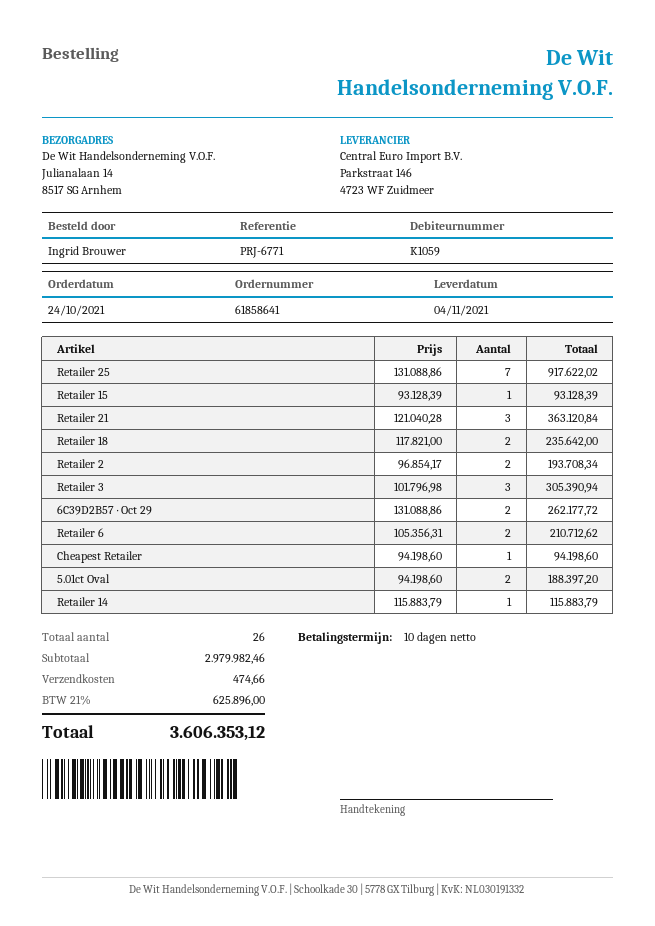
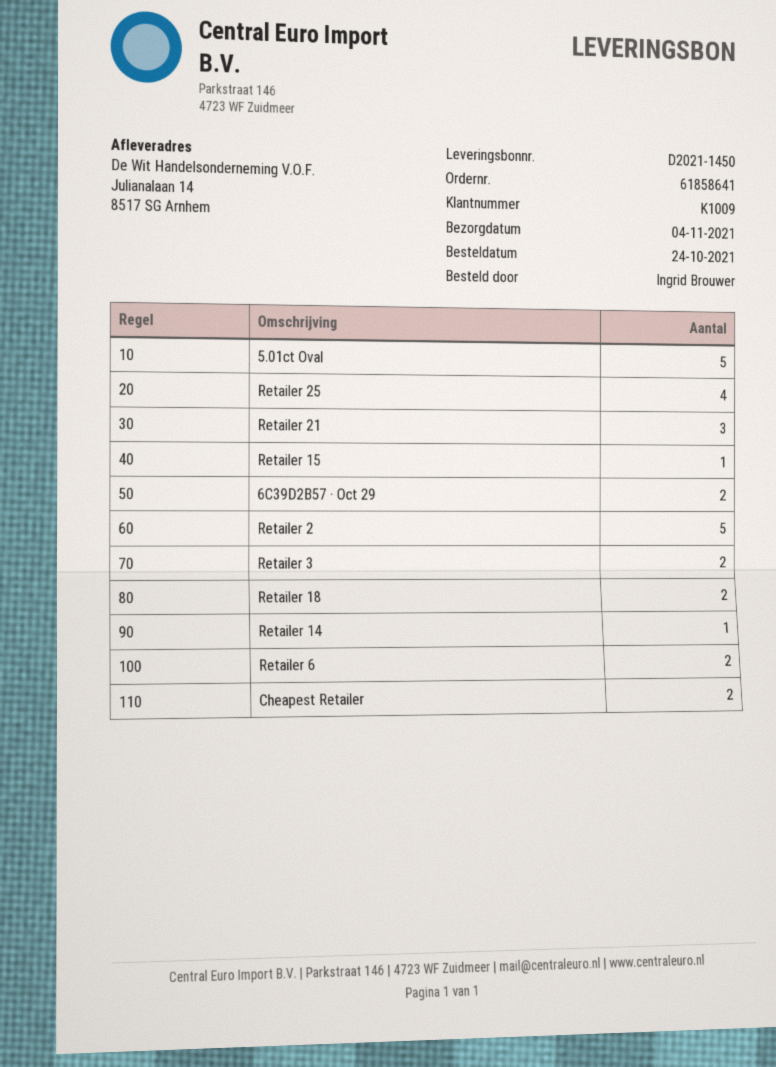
customer number: K1059 -> K1009
Retailer 25: 7 -> 4
Retailer 2: 2 -> 5
Retailer 3: 3 -> 2
Cheapest Retailer: 1 -> 2
5.01ct Oval: 2 -> 5

